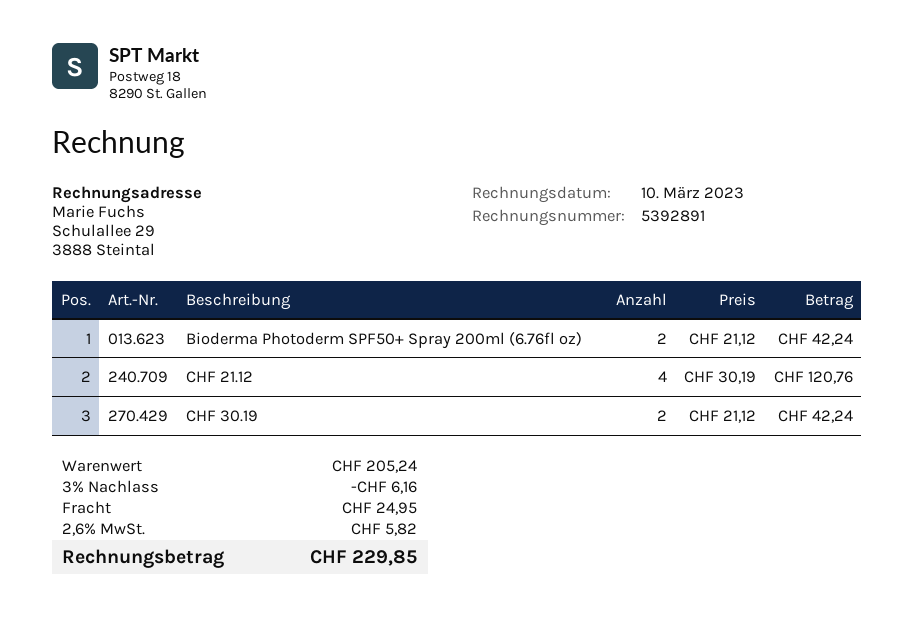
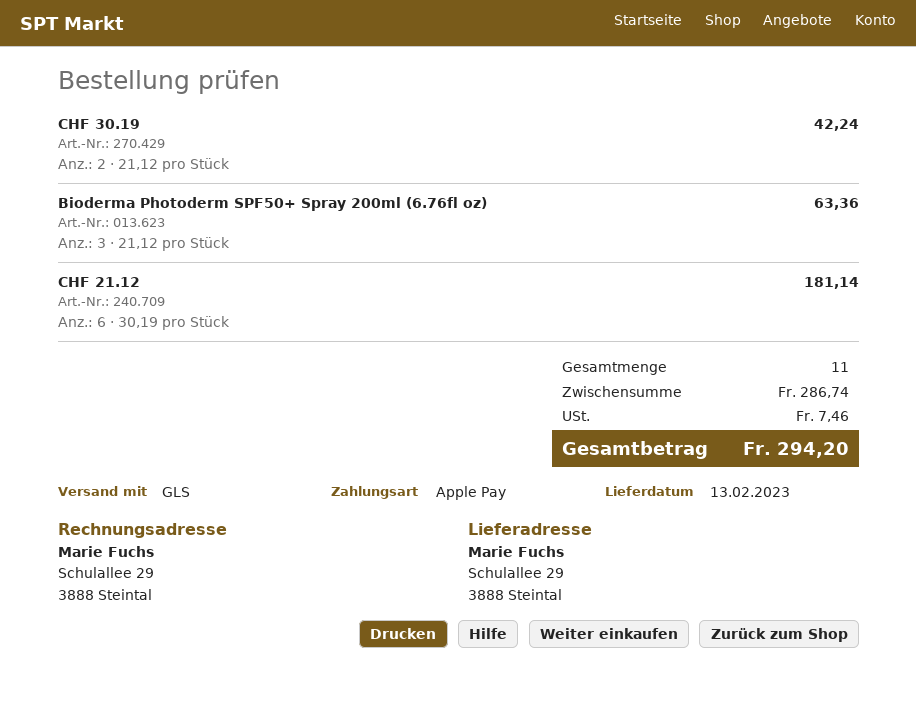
Bioderma Photoderm SPF50+ Spray 200ml (6.76fl oz): 2 x 21.12 = 42.24 -> 3 x 21.12 = 63.36
CHF 21.12: 4 x 30.19 = 120.76 -> 6 x 30.19 = 181.14
subtotal: 205.24 -> 286.74
discount: 3% = 6.16 -> none
shipping: 24.95 -> none
tax: 5.82 -> 7.46
total: 229.85 -> 294.20

